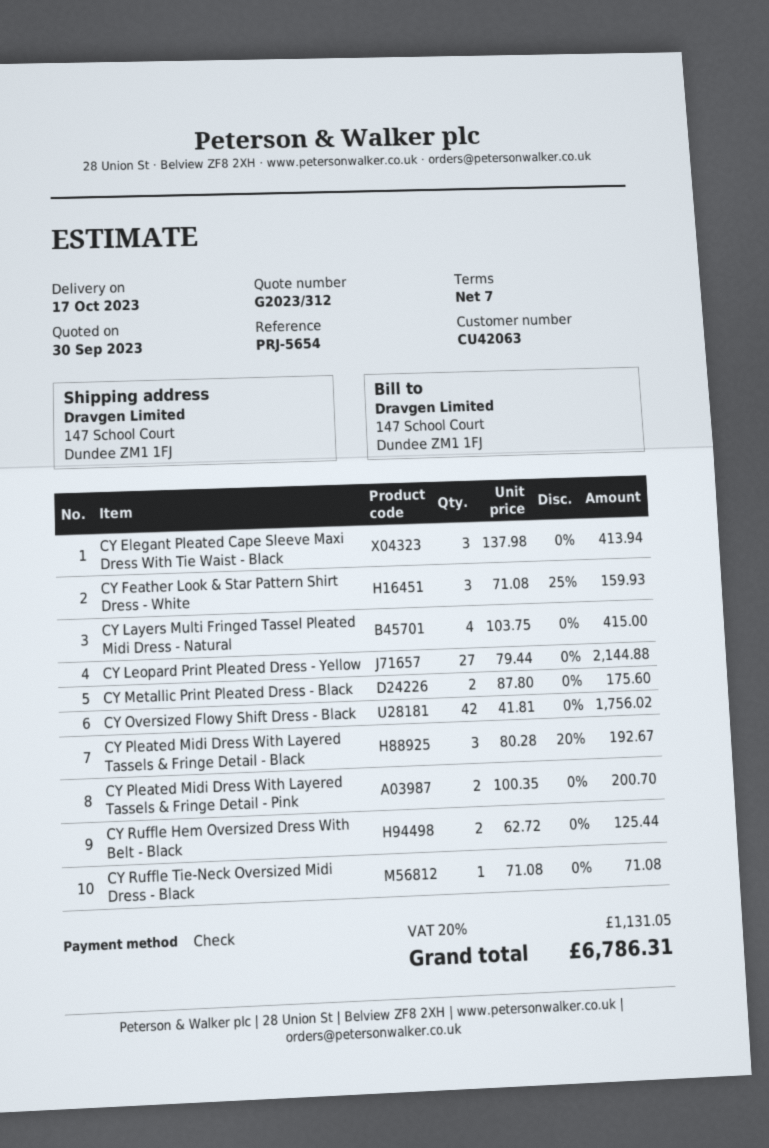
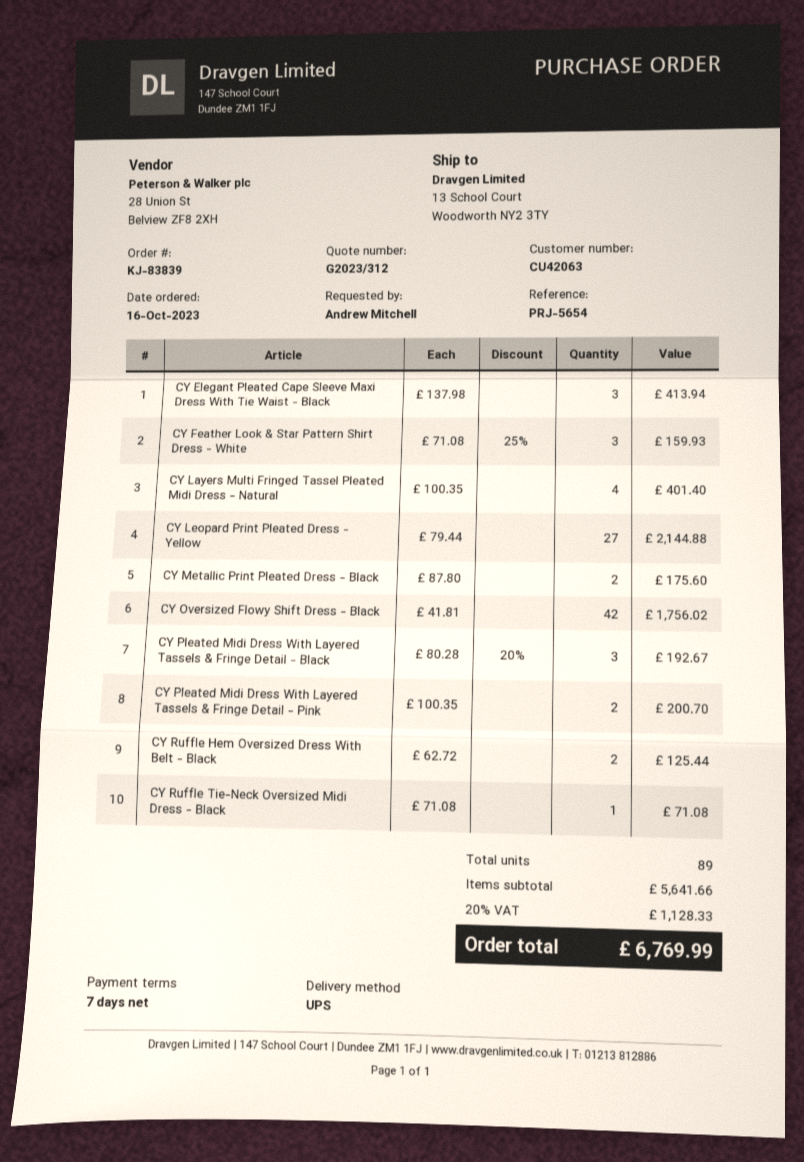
ship to: 147 School Court, Dundee ZM1 1FJ -> 13 School Court, Woodworth NY2 3TY
CY Layers Multi Fringed Tassel Pleated Midi Dress - Natural: 4 x 103.75 = 415.00 -> 4 x 100.35 = 401.40
tax: 20% = 1131.05 -> 20% = 1128.33
total: 6786.31 -> 6769.99

